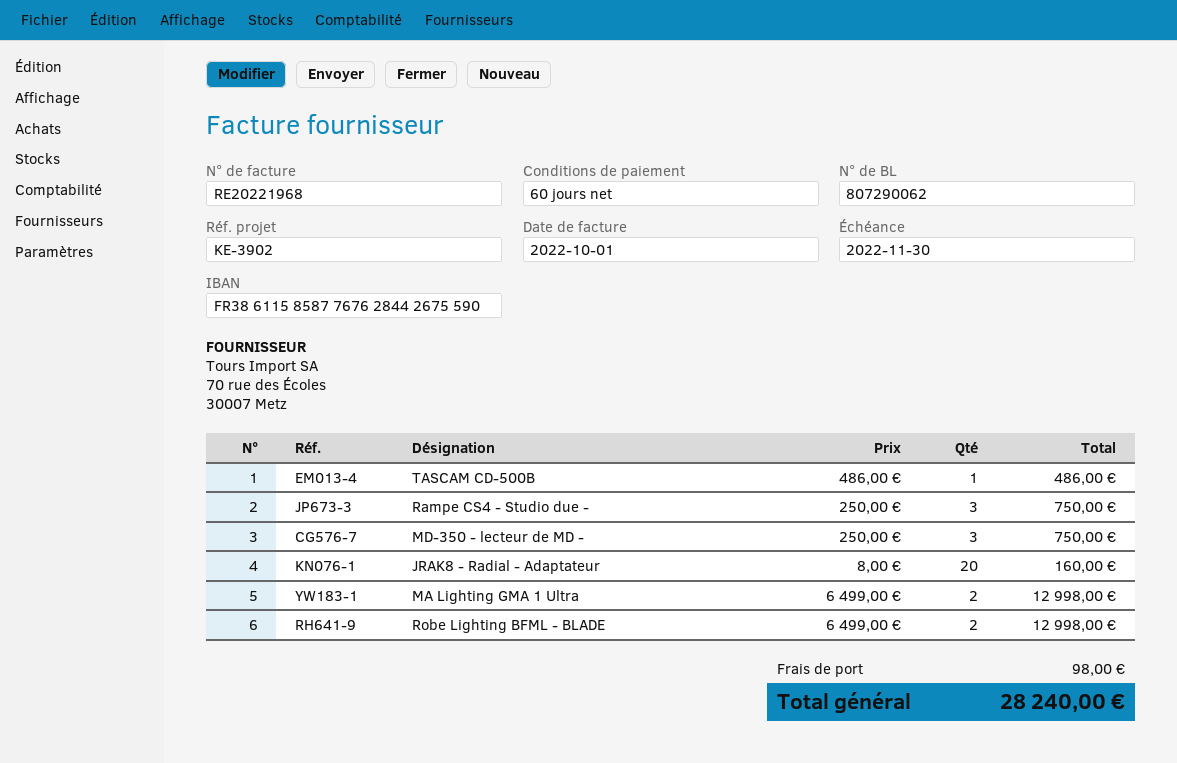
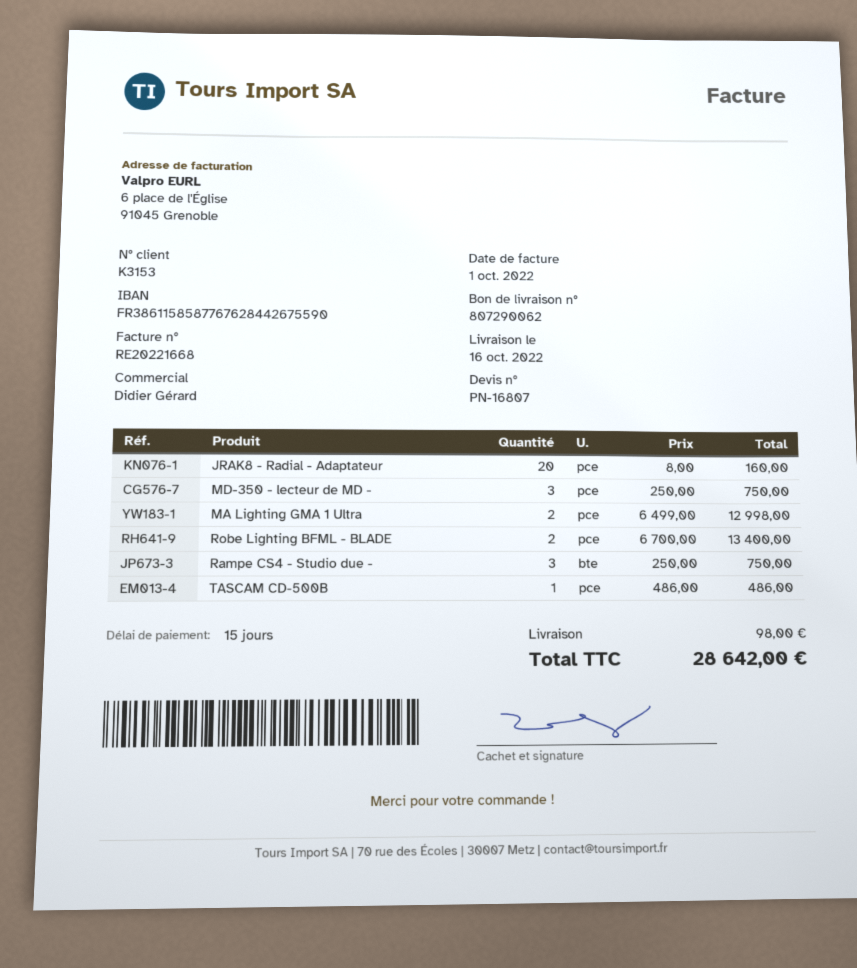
invoice number: RE20221968 -> RE20221668
payment terms: 60 days -> 15 days
Robe Lighting BFML - BLADE: 2 x 6499.00 = 12998.00 -> 2 x 6700.00 = 13400.00
total: 28240.00 -> 28642.00

